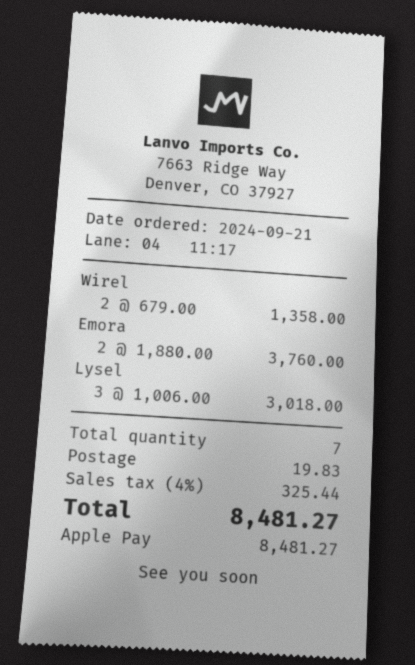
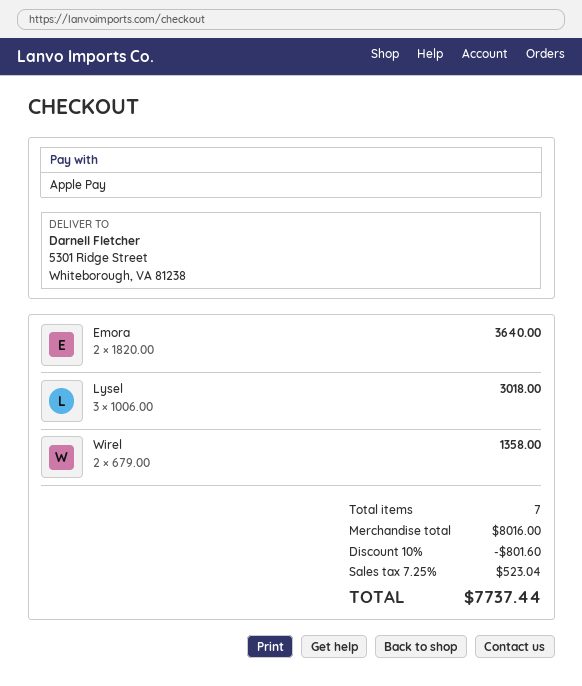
Emora: 2 x 1880.00 = 3760.00 -> 2 x 1820.00 = 3640.00
discount: none -> 10% = 801.60
shipping: 19.83 -> none
tax: 4% = 325.44 -> 7.25% = 523.04
total: 8481.27 -> 7737.44

